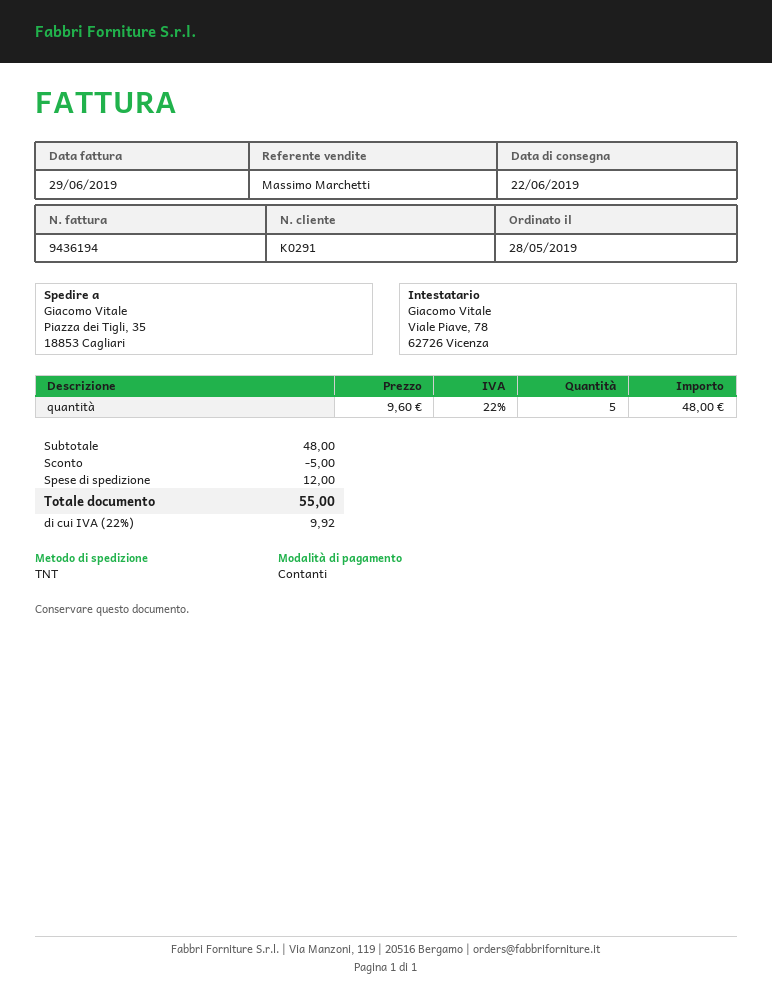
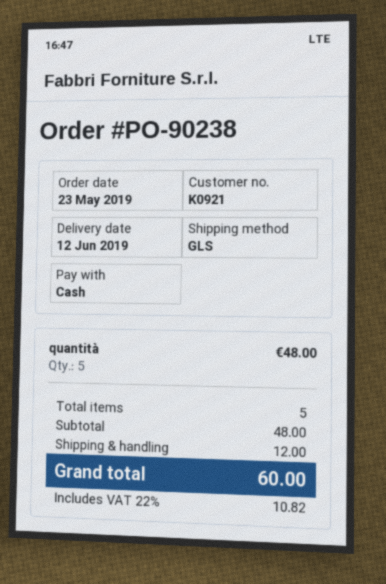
order date: 2019-05-28 -> 2019-05-23
delivery date: 2019-06-22 -> 2019-06-12
customer number: K0291 -> K0921
shipping method: TNT -> GLS
discount: 5.00 -> none
tax: 22% = 9.92 -> 22% = 10.82
total: 55.00 -> 60.00

